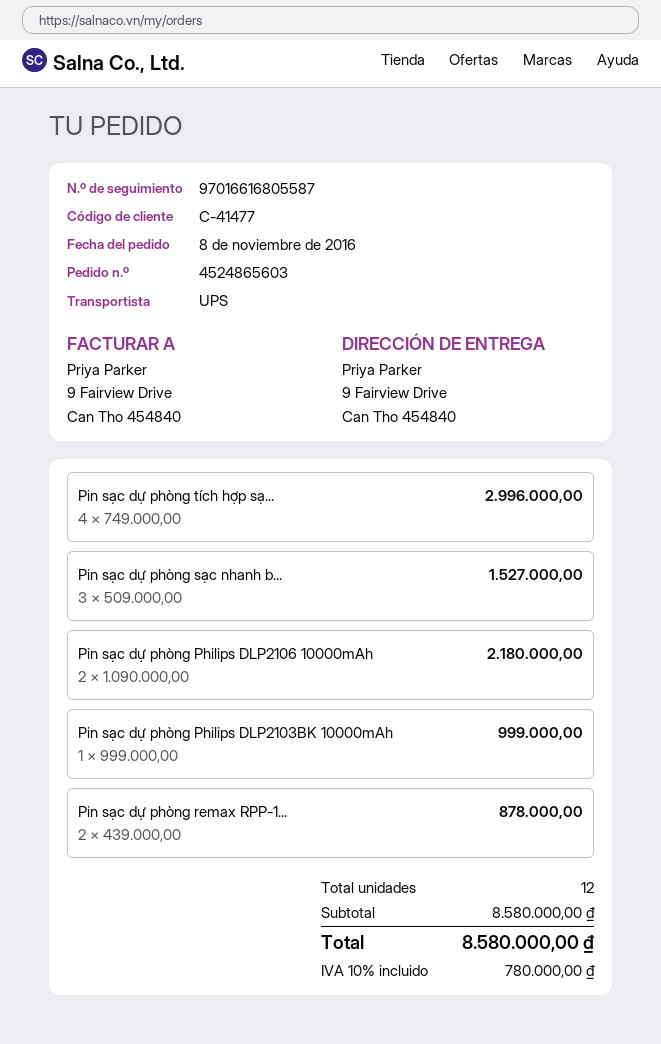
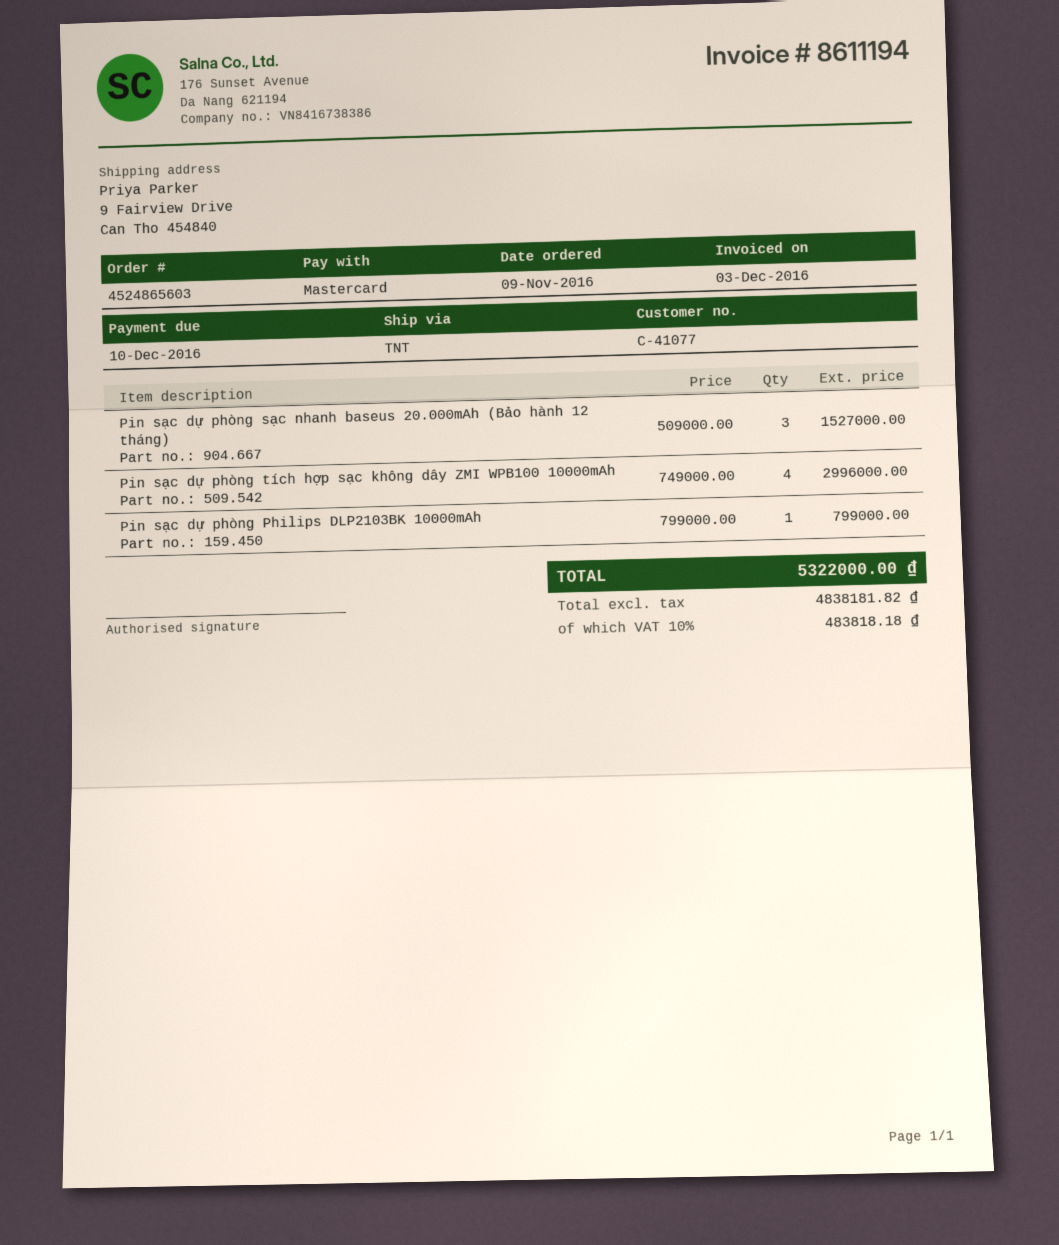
order date: 2016-11-08 -> 2016-11-09
customer number: C-41477 -> C-41077
shipping method: UPS -> TNT
Pin sạc dự phòng Philips DLP2106 10000mAh: 2 x 1090000.00 = 2180000.00 -> none
Pin sạc dự phòng Philips DLP2103BK 10000mAh: 1 x 999000.00 = 999000.00 -> 1 x 799000.00 = 799000.00
Pin sạc dự phòng remax RPP-1...: 2 x 439000.00 = 878000.00 -> none
tax: 10% = 780000.00 -> 10% = 483818.18
total: 8580000.00 -> 5322000.00

